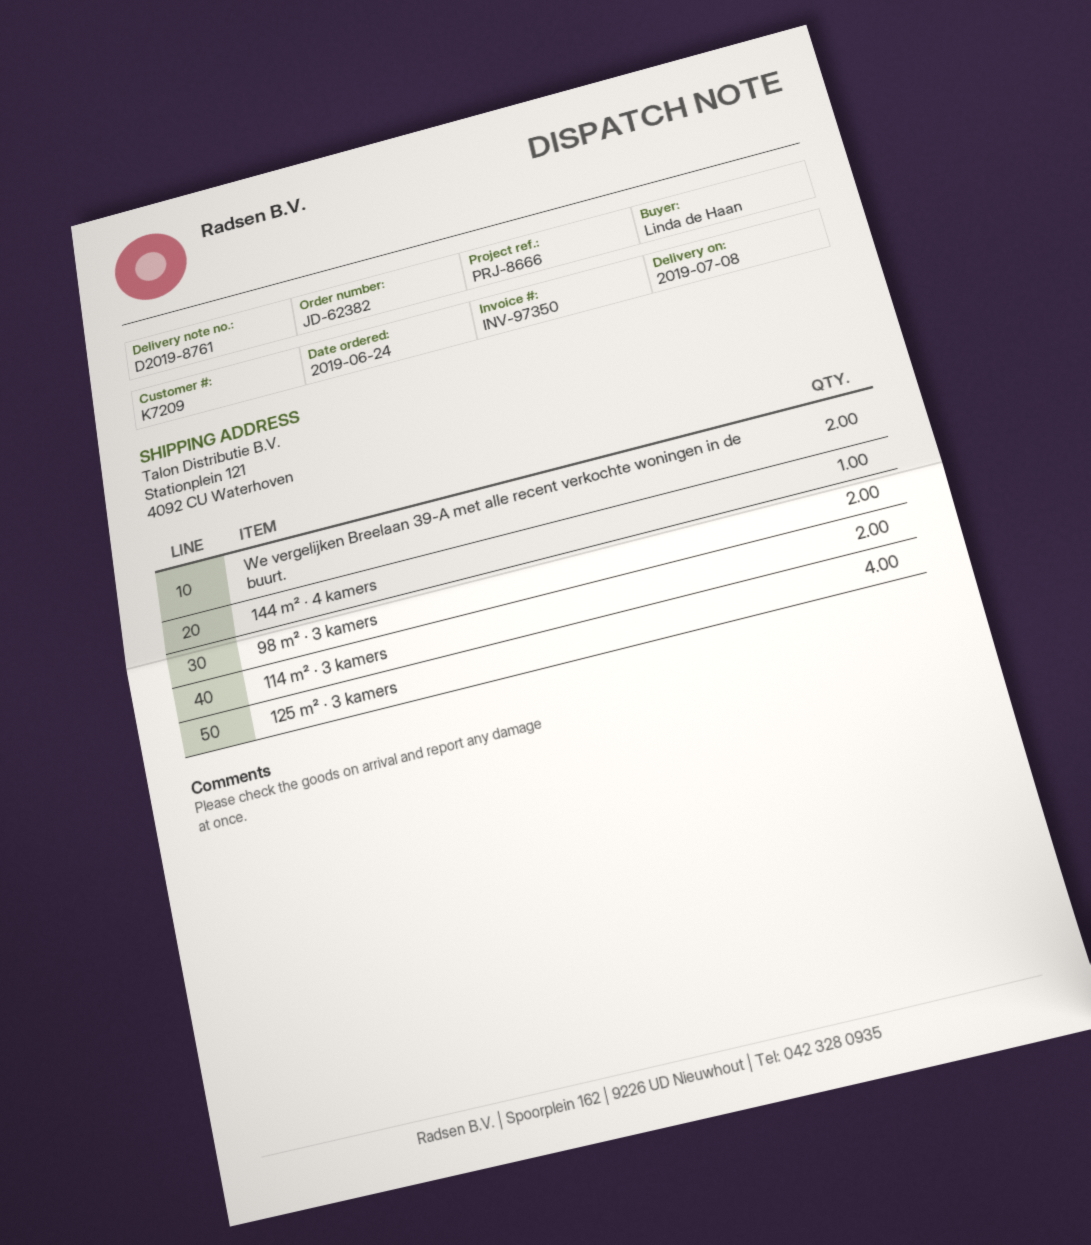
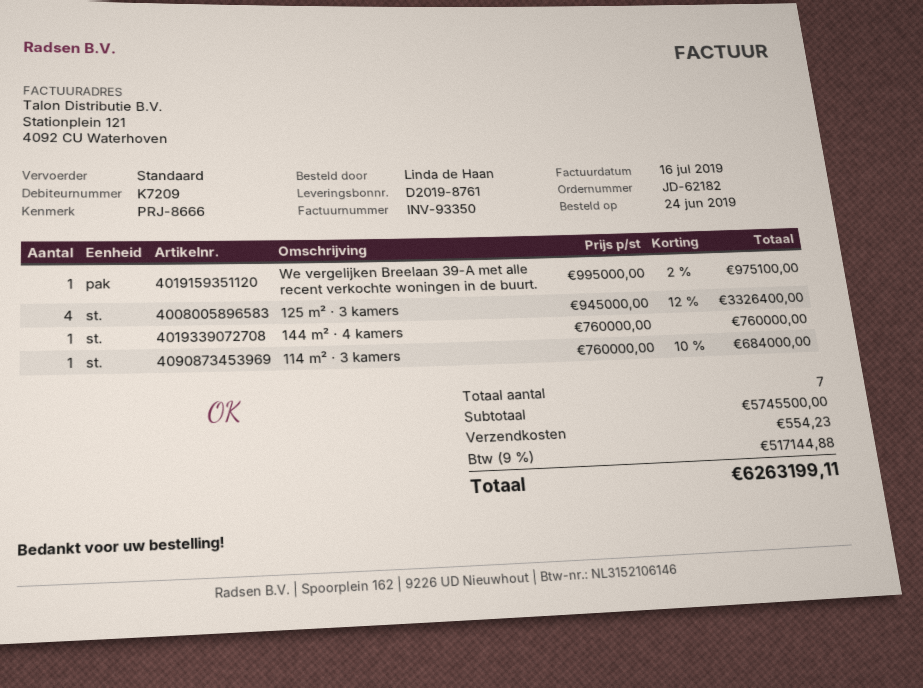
order number: JD-62382 -> JD-62182
invoice number: INV-97350 -> INV-93350
We vergelijken Breelaan 39-A met alle recent verkochte woningen in de buurt.: 2 -> 1
98 m² · 3 kamers: 2 -> none
114 m² · 3 kamers: 2 -> 1

